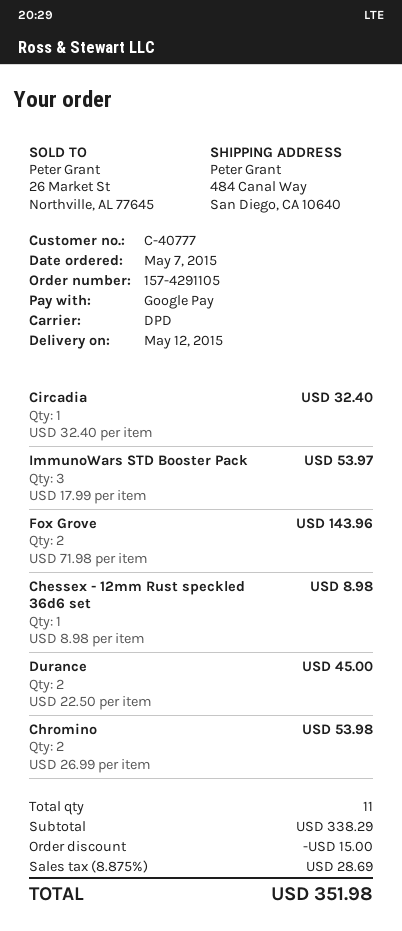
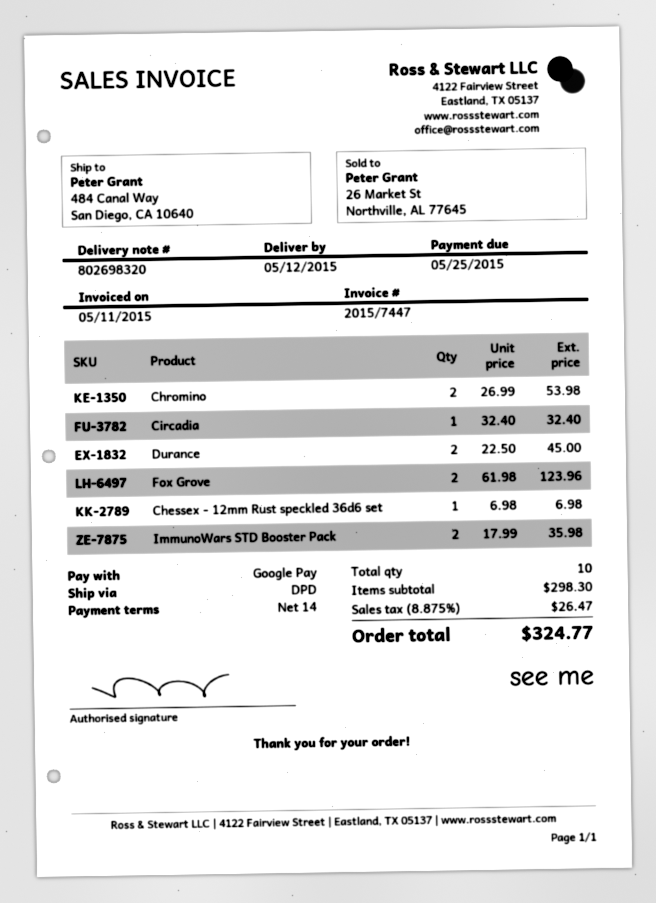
ImmunoWars STD Booster Pack: 3 x 17.99 = 53.97 -> 2 x 17.99 = 35.98
Fox Grove: 2 x 71.98 = 143.96 -> 2 x 61.98 = 123.96
Chessex - 12mm Rust speckled 36d6 set: 1 x 8.98 = 8.98 -> 1 x 6.98 = 6.98
total quantity: 11 -> 10
subtotal: 338.29 -> 298.30
discount: 15.00 -> none
tax: 8.875% = 28.69 -> 8.875% = 26.47
total: 351.98 -> 324.77

